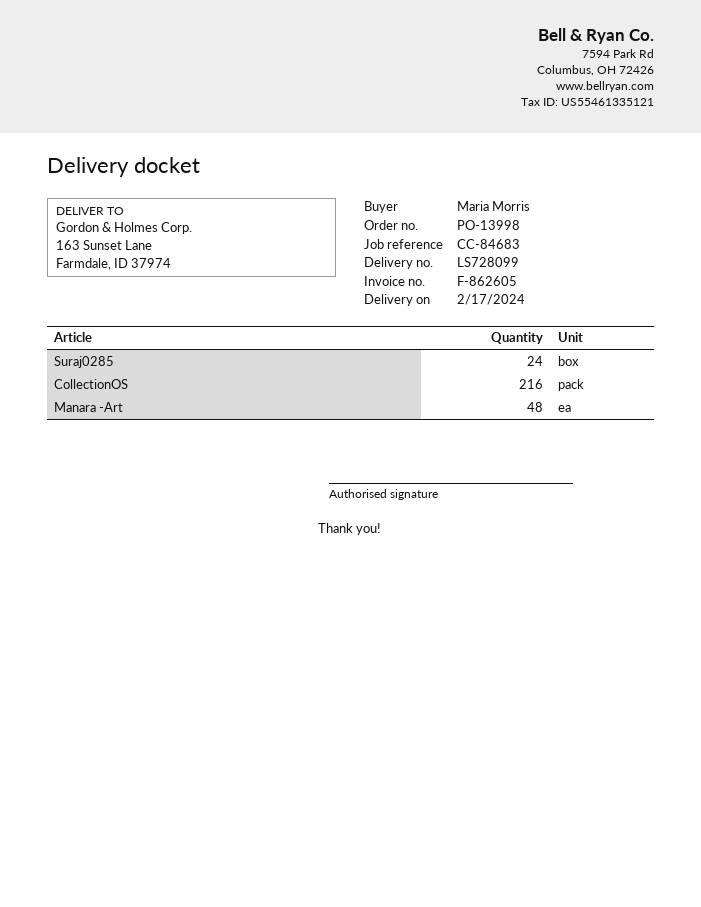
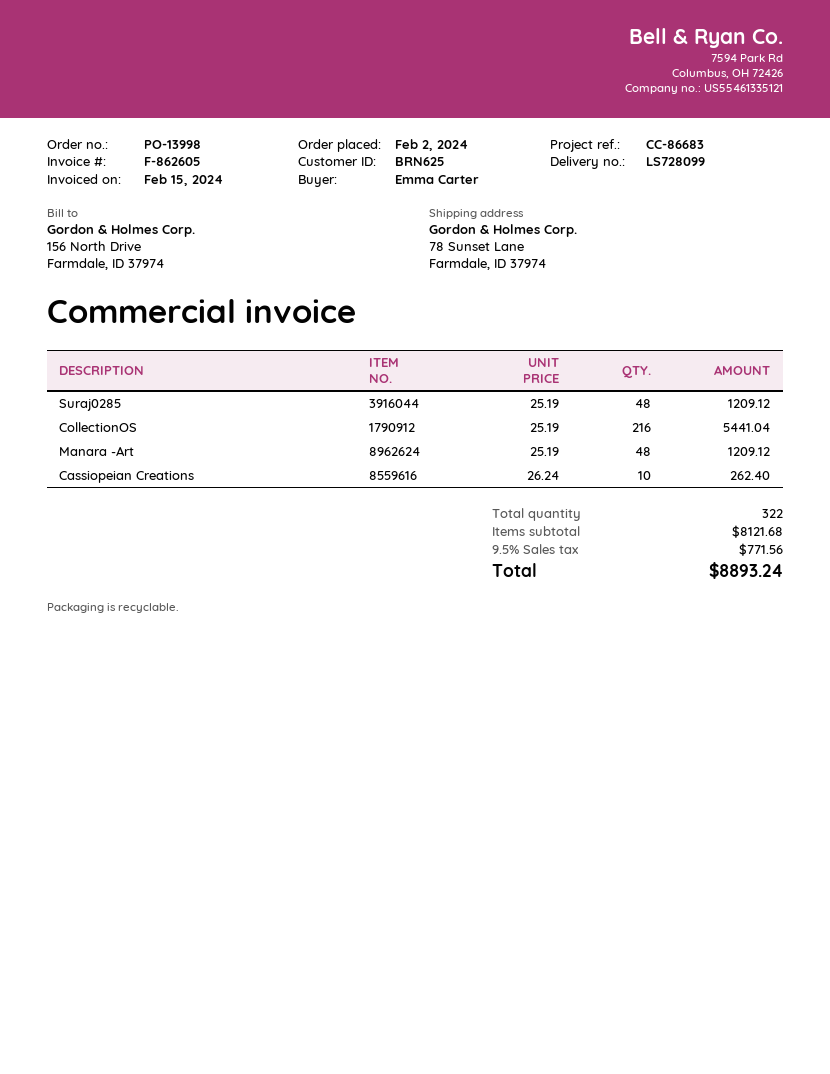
reference: CC-84683 -> CC-86683
ordered by: Maria Morris -> Emma Carter
ship to: 163 Sunset Lane, Farmdale, ID 37974 -> 78 Sunset Lane, Farmdale, ID 37974
Suraj0285: 24 -> 48
Cassiopeian Creations: none -> 10

